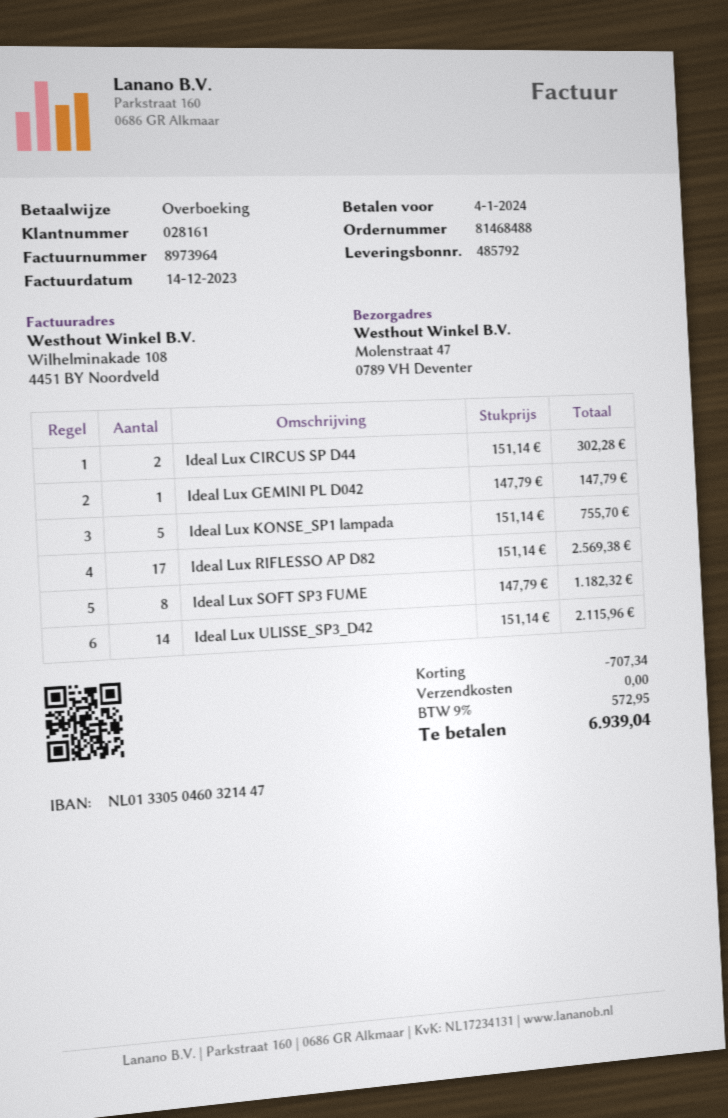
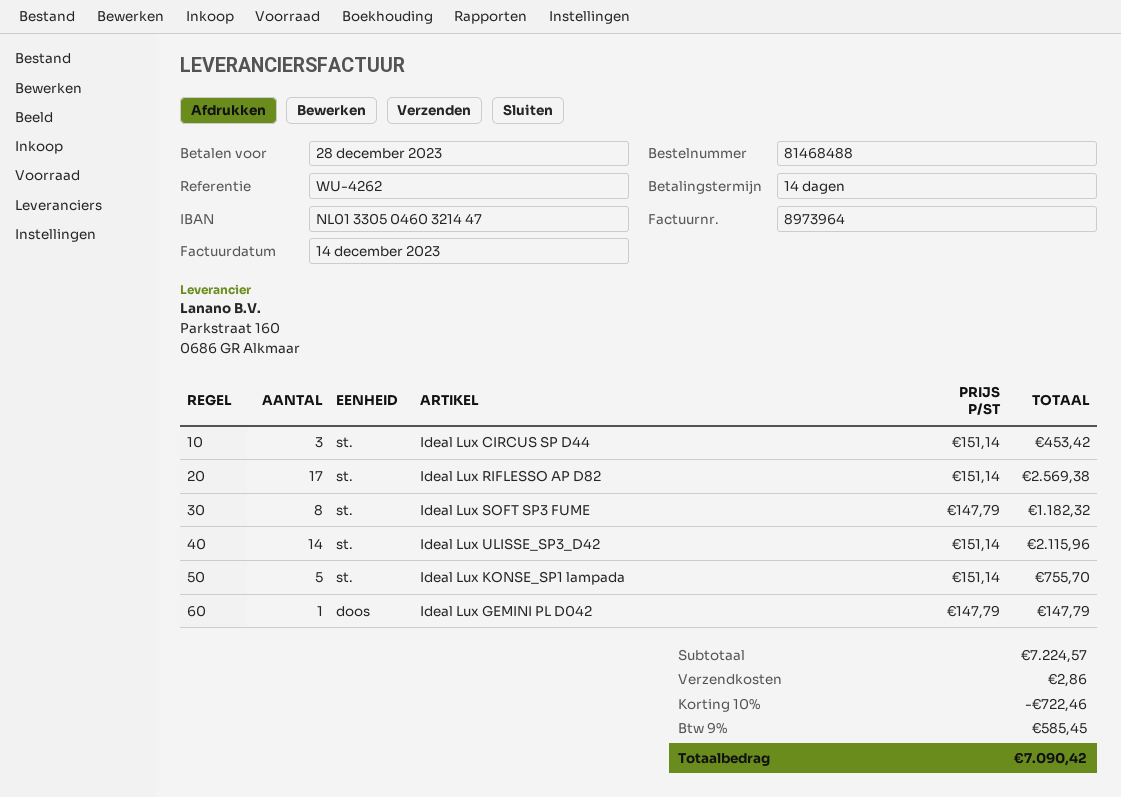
due date: 2024-01-04 -> 2023-12-28
Ideal Lux CIRCUS SP D44: 2 x 151.14 = 302.28 -> 3 x 151.14 = 453.42
discount: 707.34 -> 722.46
shipping: 0.00 -> 2.86
tax: 9% = 572.95 -> 9% = 585.45
total: 6939.04 -> 7090.42

